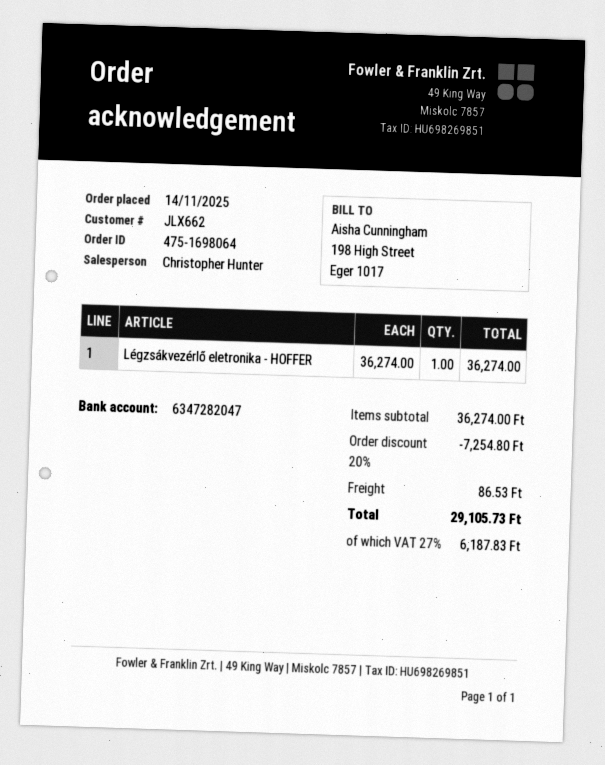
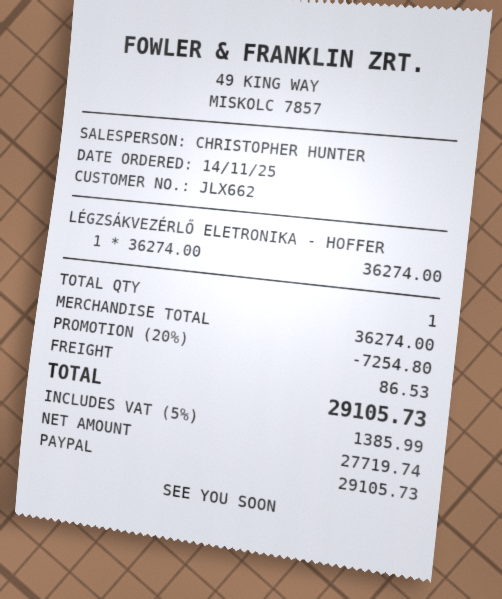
tax: 27% = 6187.83 -> 5% = 1385.99

